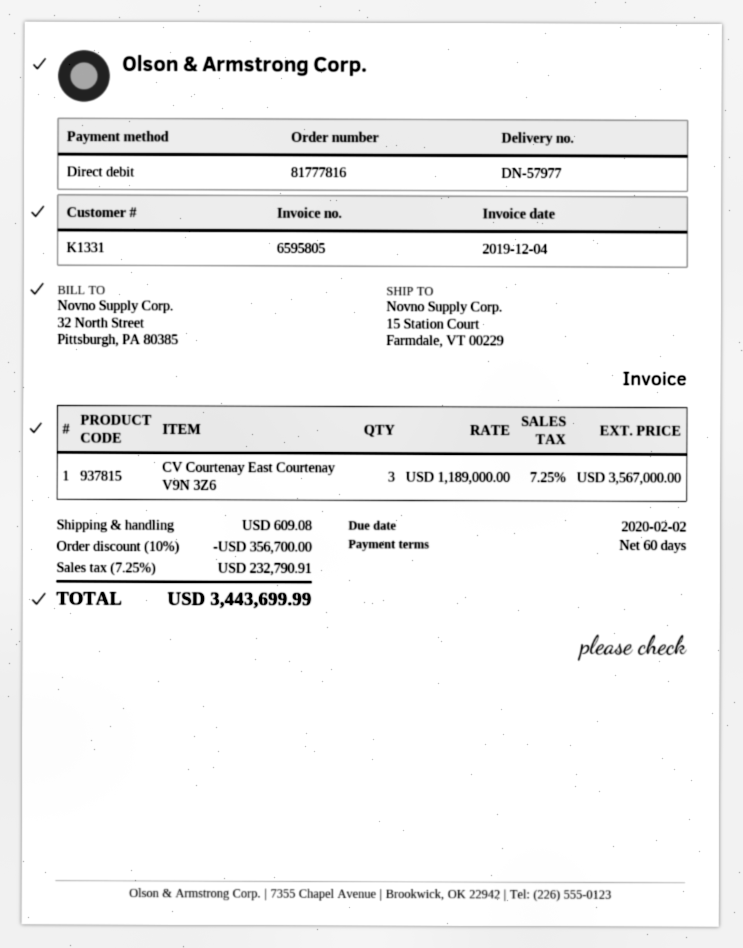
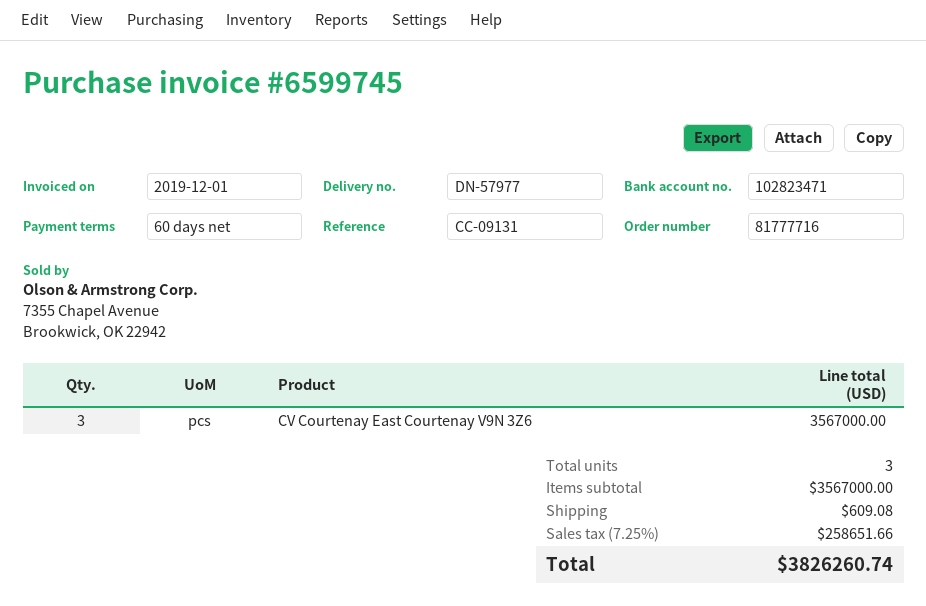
order number: 81777816 -> 81777716
invoice number: 6595805 -> 6599745
invoice date: 2019-12-04 -> 2019-12-01
discount: 10% = 356700.00 -> none
tax: 7.25% = 232790.91 -> 7.25% = 258651.66
total: 3443699.99 -> 3826260.74

